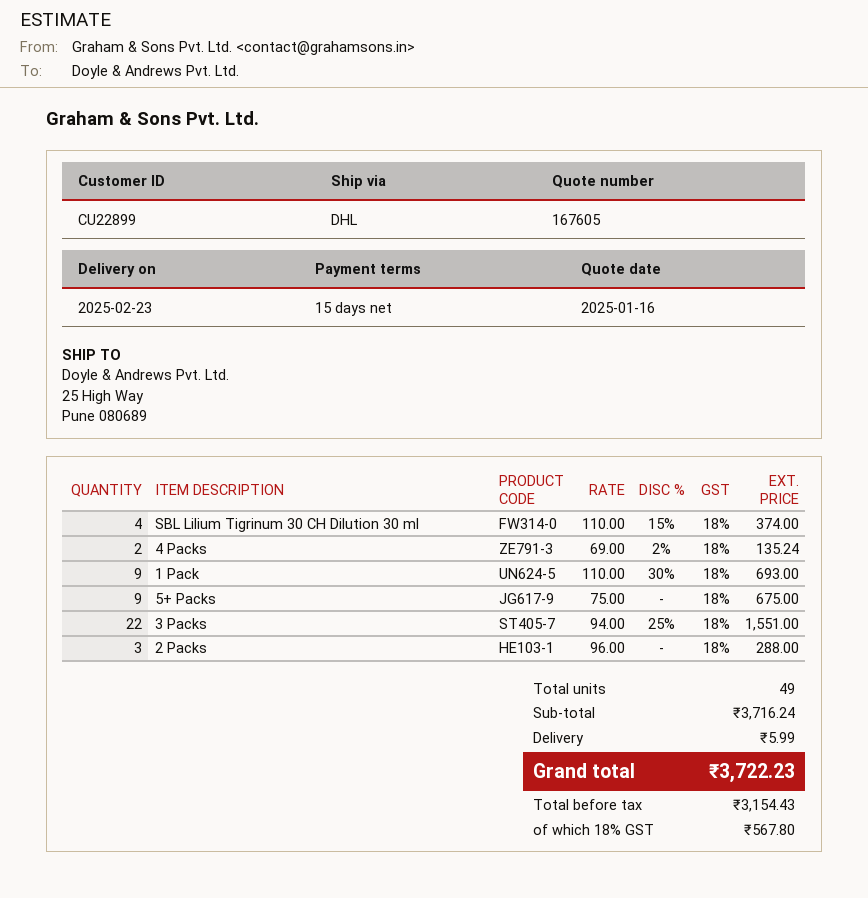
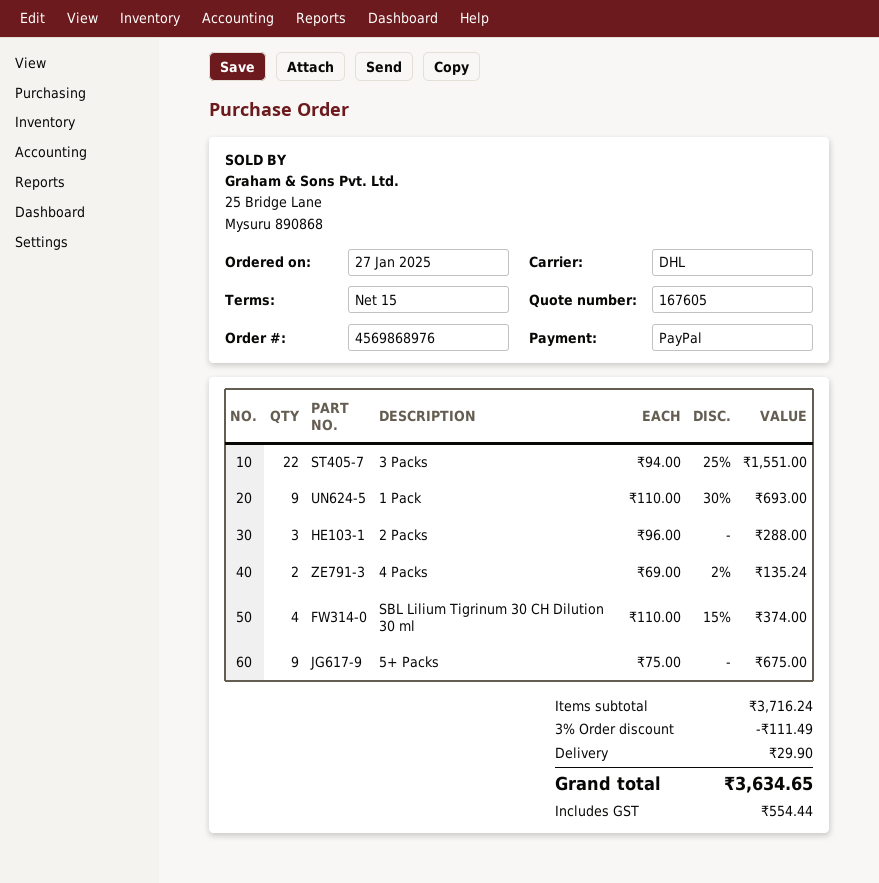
discount: none -> 3% = 111.49
shipping: 5.99 -> 29.90
tax: 567.80 -> 554.44
total: 3722.23 -> 3634.65

